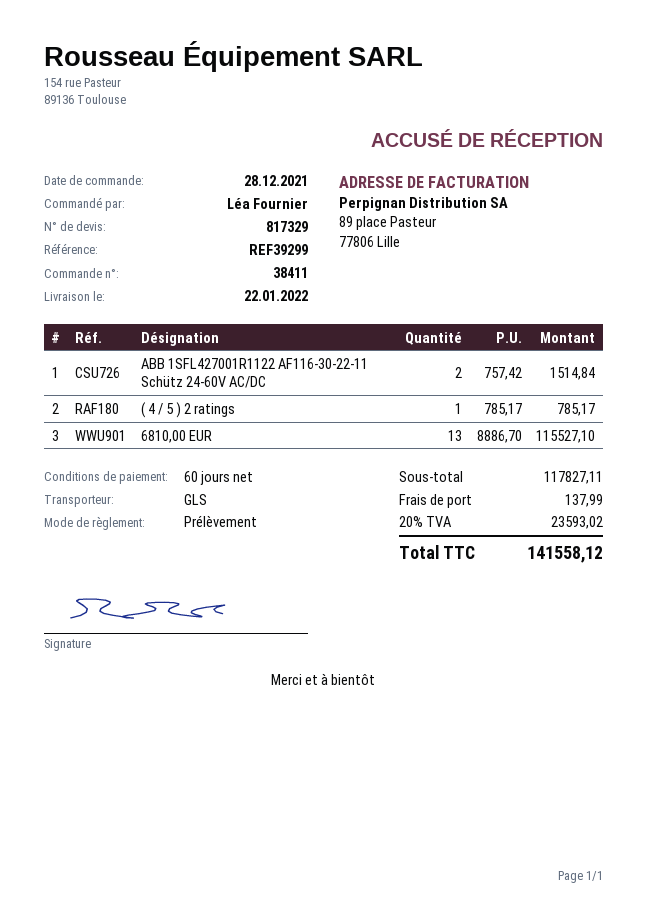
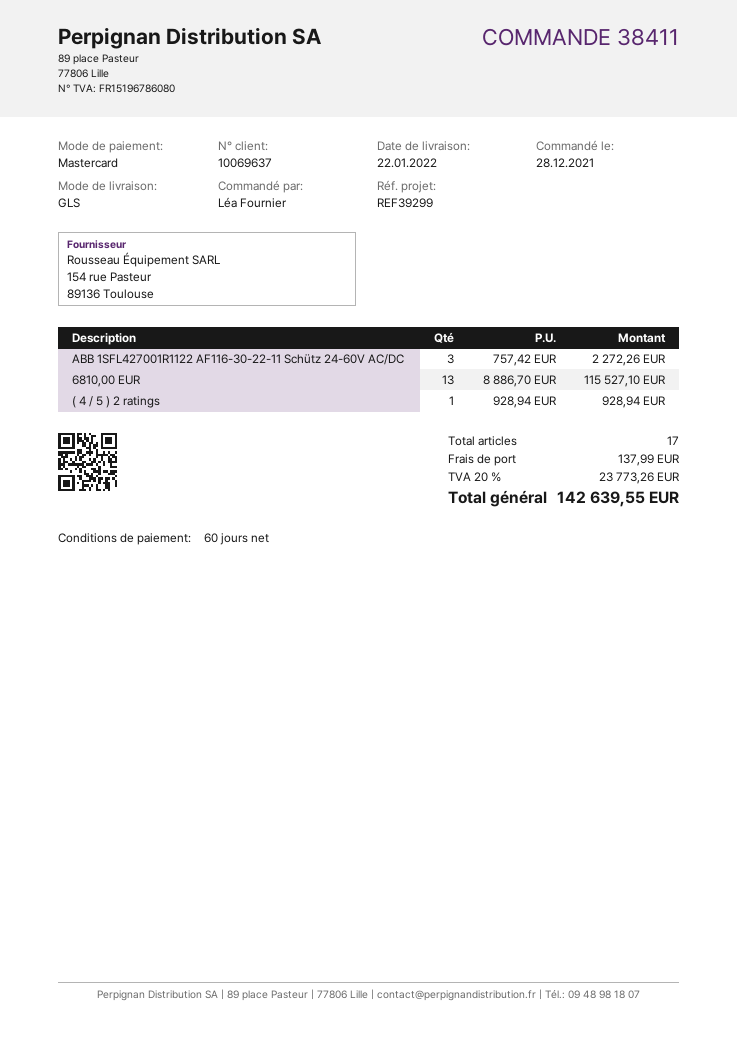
payment method: direct debit -> Mastercard
ABB 1SFL427001R1122 AF116-30-22-11 Schütz 24-60V AC/DC: 2 x 757.42 = 1514.84 -> 3 x 757.42 = 2272.26
( 4 / 5 ) 2 ratings: 1 x 785.17 = 785.17 -> 1 x 928.94 = 928.94
tax: 20% = 23593.02 -> 20% = 23773.26
total: 141558.12 -> 142639.55

